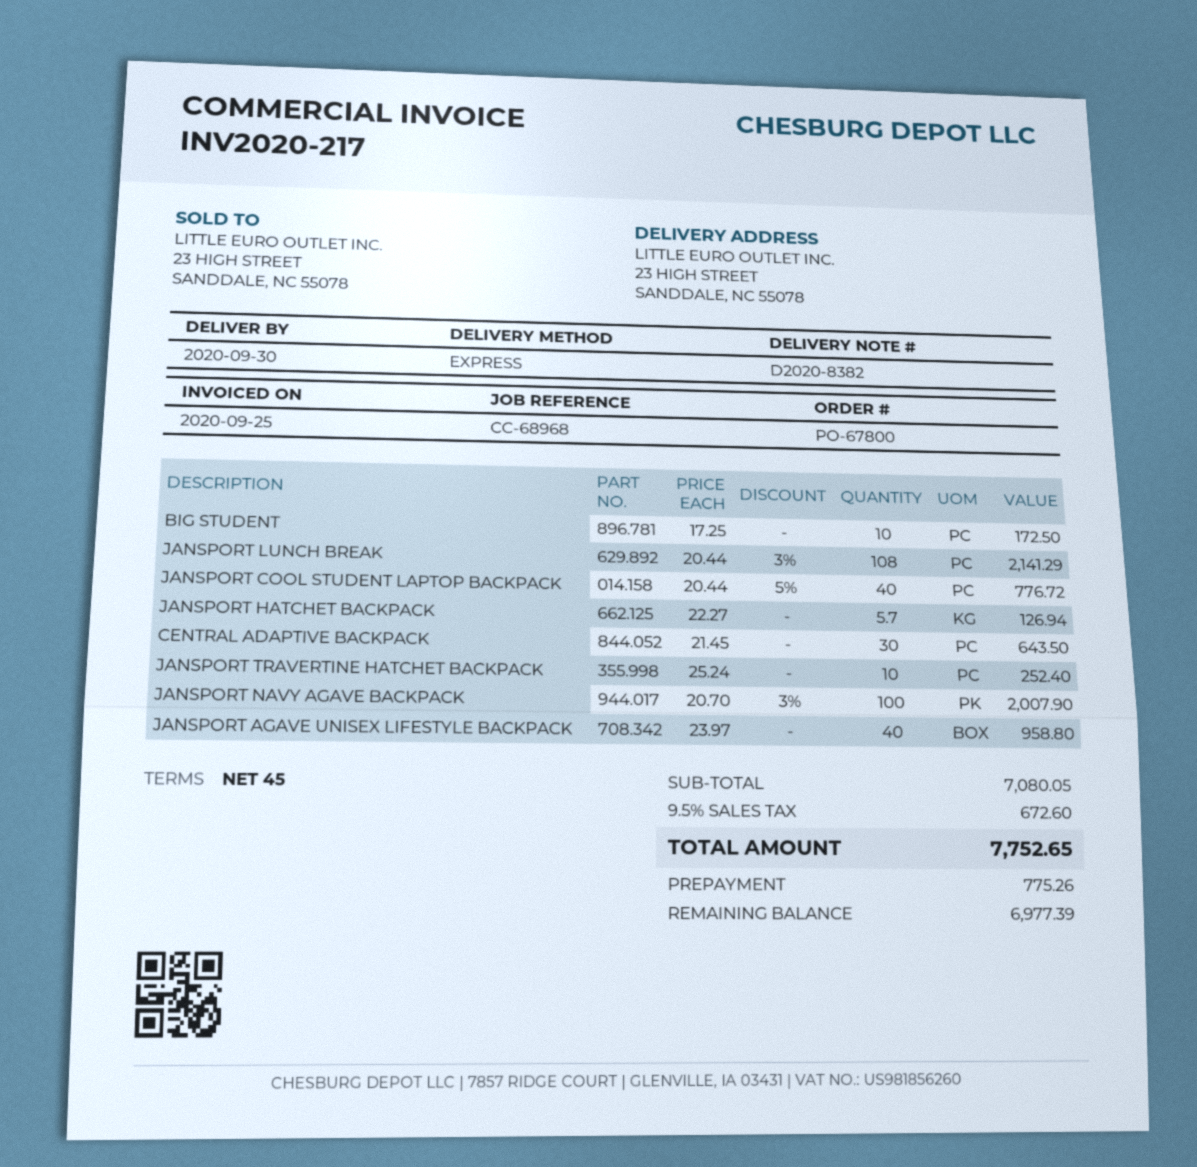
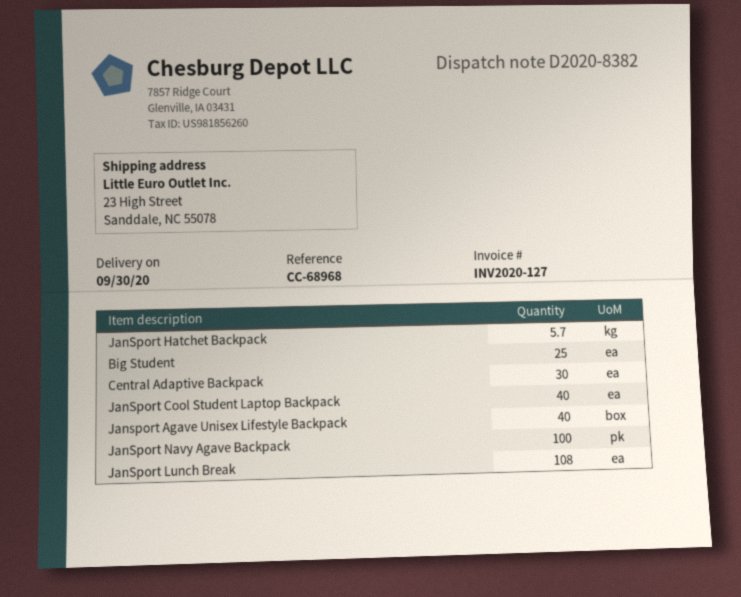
invoice number: INV2020-217 -> INV2020-127
BIG STUDENT: 10 -> 25
JANSPORT TRAVERTINE HATCHET BACKPACK: 10 -> none

